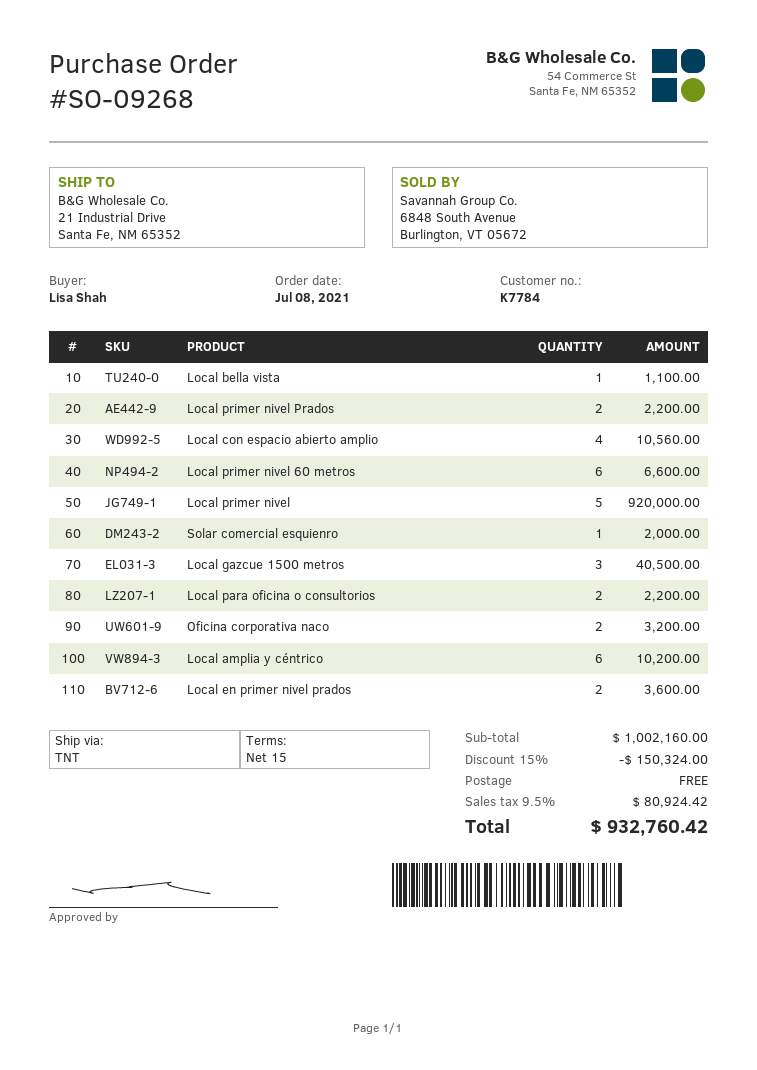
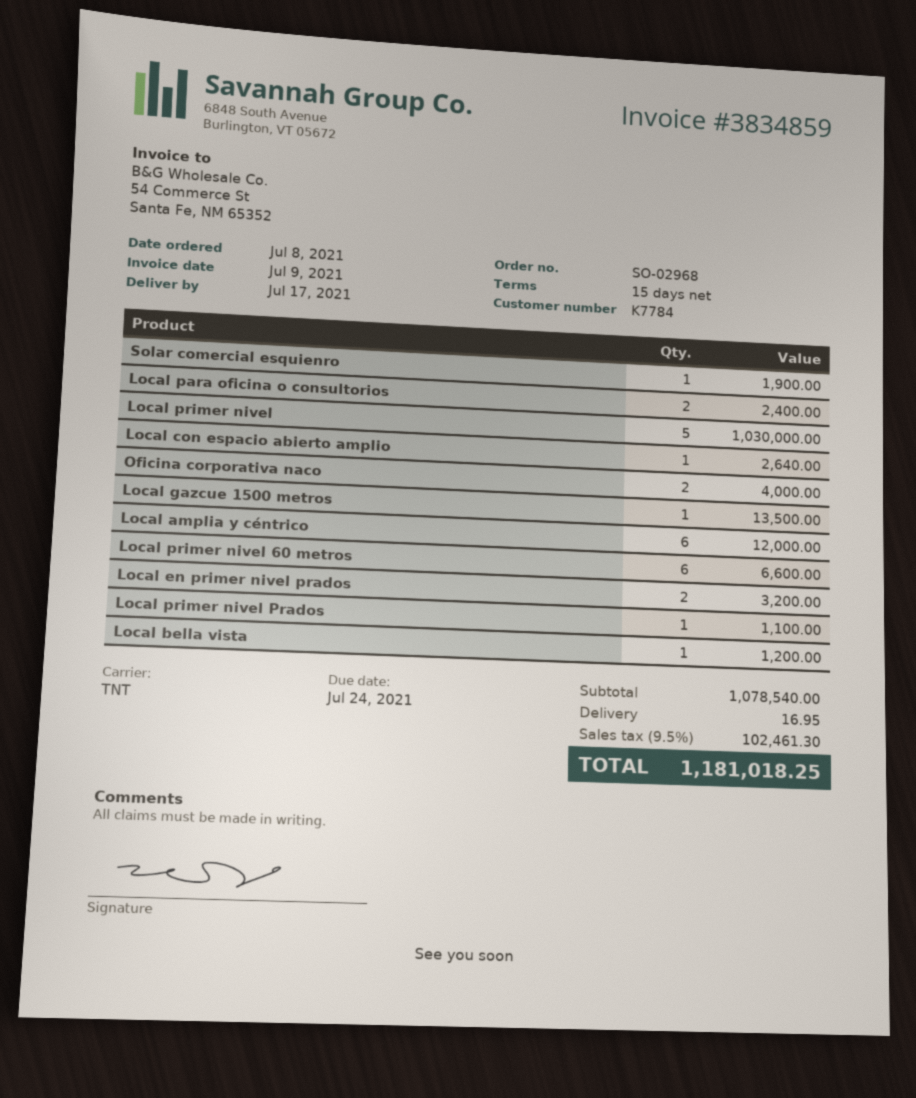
order number: SO-09268 -> SO-02968
Local bella vista: 1 for 1100.00 -> 1 for 1200.00
Local primer nivel Prados: 2 for 2200.00 -> 1 for 1100.00
Local con espacio abierto amplio: 4 for 10560.00 -> 1 for 2640.00
Local primer nivel: 5 for 920000.00 -> 5 for 1030000.00
Solar comercial esquienro: 1 for 2000.00 -> 1 for 1900.00
Local gazcue 1500 metros: 3 for 40500.00 -> 1 for 13500.00
Local para oficina o consultorios: 2 for 2200.00 -> 2 for 2400.00
Oficina corporativa naco: 2 for 3200.00 -> 2 for 4000.00
Local amplia y céntrico: 6 for 10200.00 -> 6 for 12000.00
Local en primer nivel prados: 2 for 3600.00 -> 2 for 3200.00
subtotal: 1002160.00 -> 1078540.00
discount: 15% = 150324.00 -> none
shipping: 0.00 -> 16.95
tax: 9.5% = 80924.42 -> 9.5% = 102461.30
total: 932760.42 -> 1181018.25

